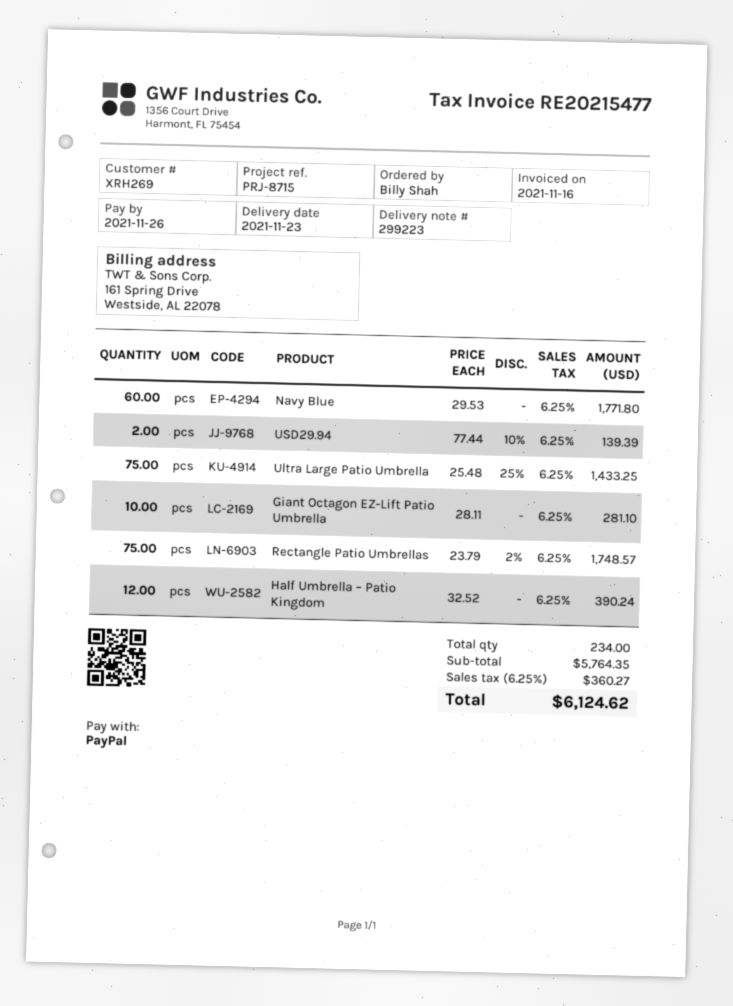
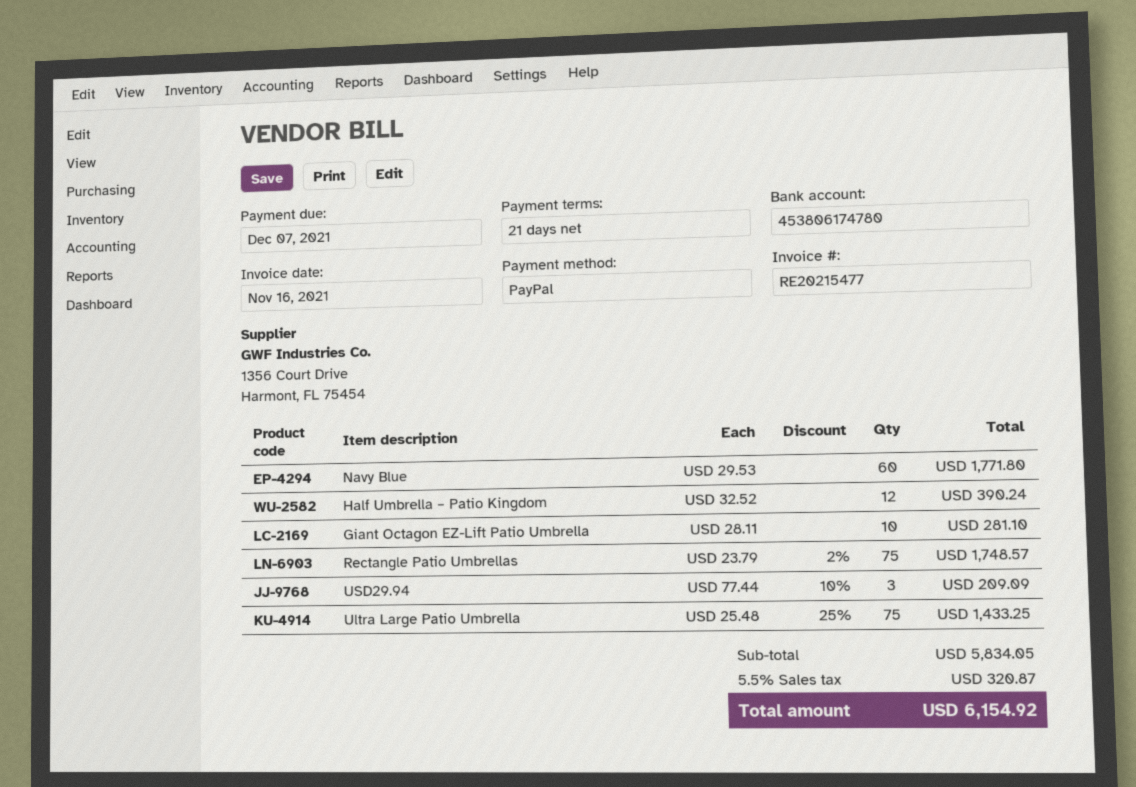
due date: 2021-11-26 -> 2021-12-07
USD29.94: 2 x 77.44 - 10% = 139.39 -> 3 x 77.44 - 10% = 209.09
subtotal: 5764.35 -> 5834.05
tax: 6.25% = 360.27 -> 5.5% = 320.87
total: 6124.62 -> 6154.92

